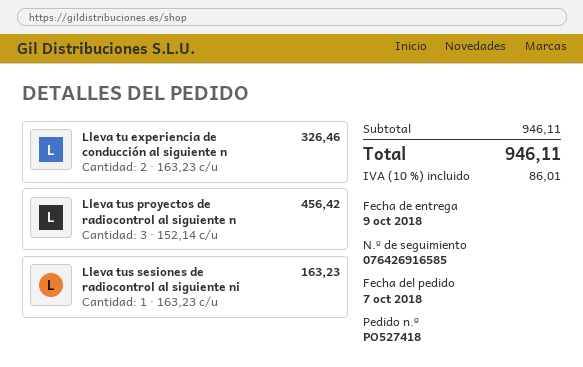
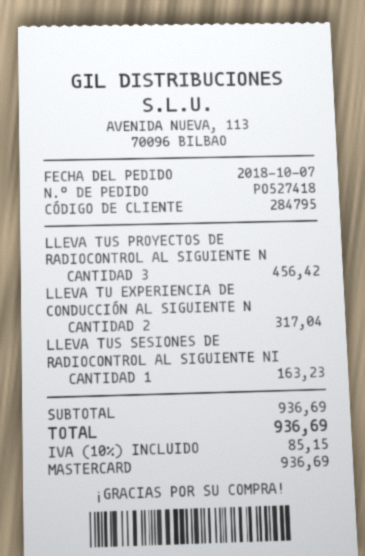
Lleva tu experiencia de conducción al siguiente n: 2 for 326.46 -> 2 for 317.04
subtotal: 946.11 -> 936.69
tax: 10% = 86.01 -> 10% = 85.15
total: 946.11 -> 936.69

